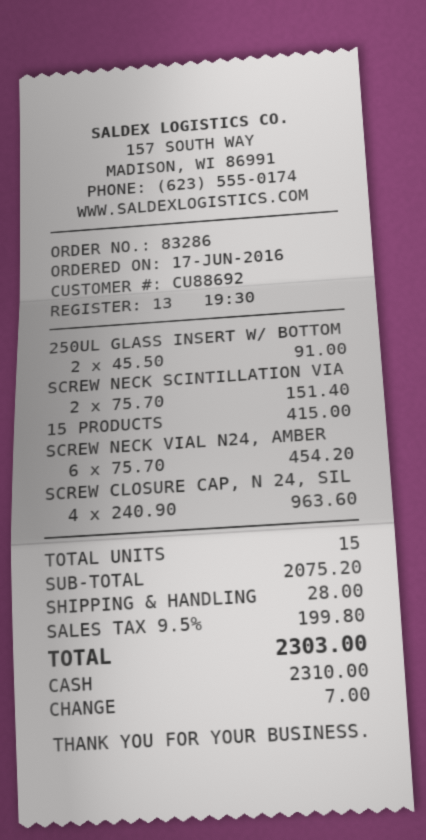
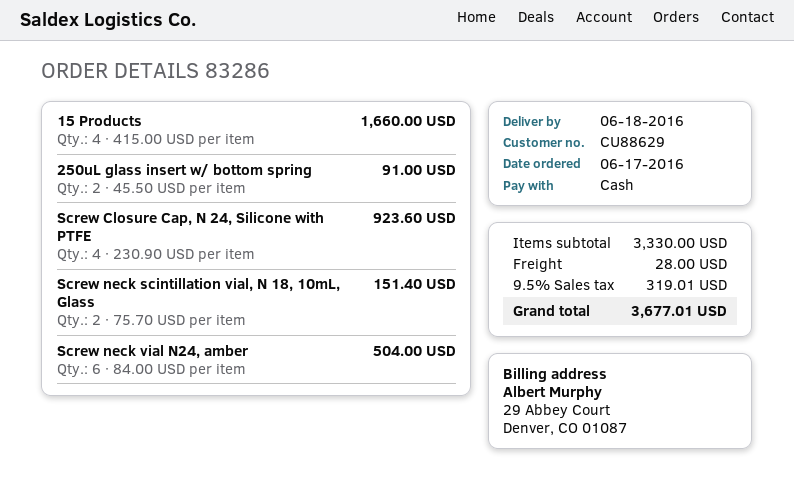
customer number: CU88692 -> CU88629
15 PRODUCTS: 1 x 415.00 = 415.00 -> 4 x 415.00 = 1660.00
SCREW NECK VIAL N24, AMBER: 6 x 75.70 = 454.20 -> 6 x 84.00 = 504.00
SCREW CLOSURE CAP, N 24, SIL: 4 x 240.90 = 963.60 -> 4 x 230.90 = 923.60
subtotal: 2075.20 -> 3330.00
tax: 9.5% = 199.80 -> 9.5% = 319.01
total: 2303.00 -> 3677.01

